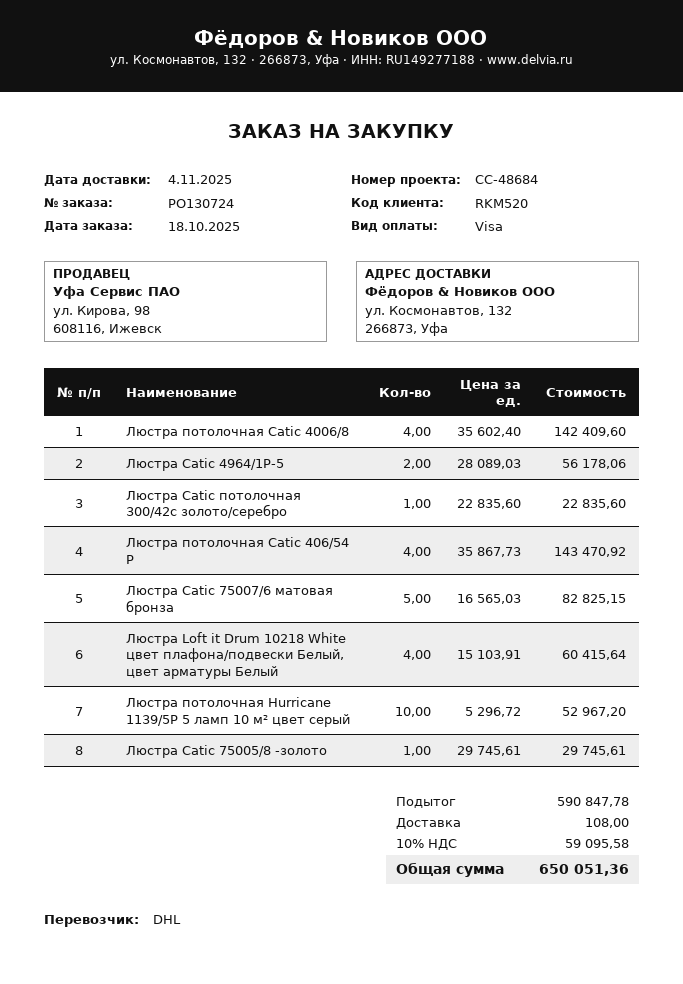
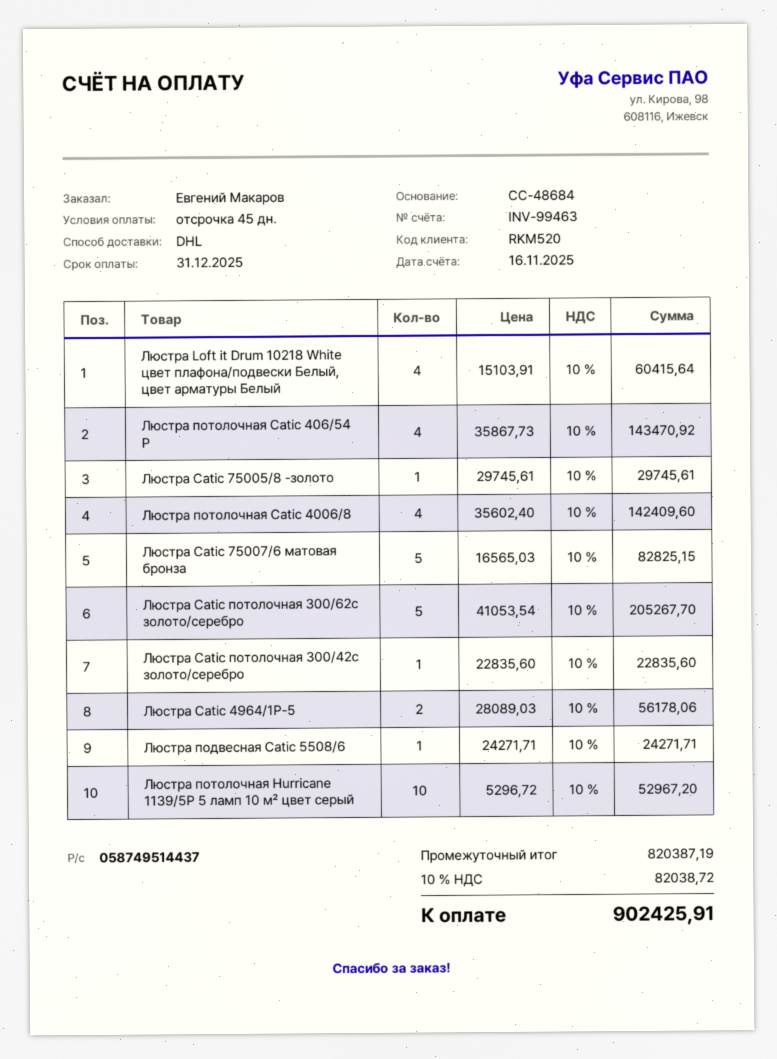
Люстра Catic потолочная 300/62с золото/серебро: none -> 5 x 41053.54 = 205267.70
Люстра подвесная Catic 5508/6: none -> 1 x 24271.71 = 24271.71
subtotal: 590847.78 -> 820387.19
shipping: 108.00 -> none
tax: 10% = 59095.58 -> 10% = 82038.72
total: 650051.36 -> 902425.91

